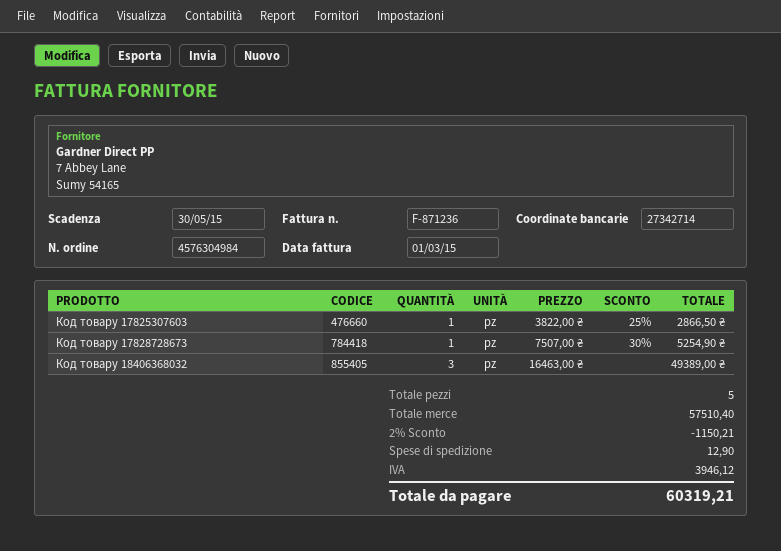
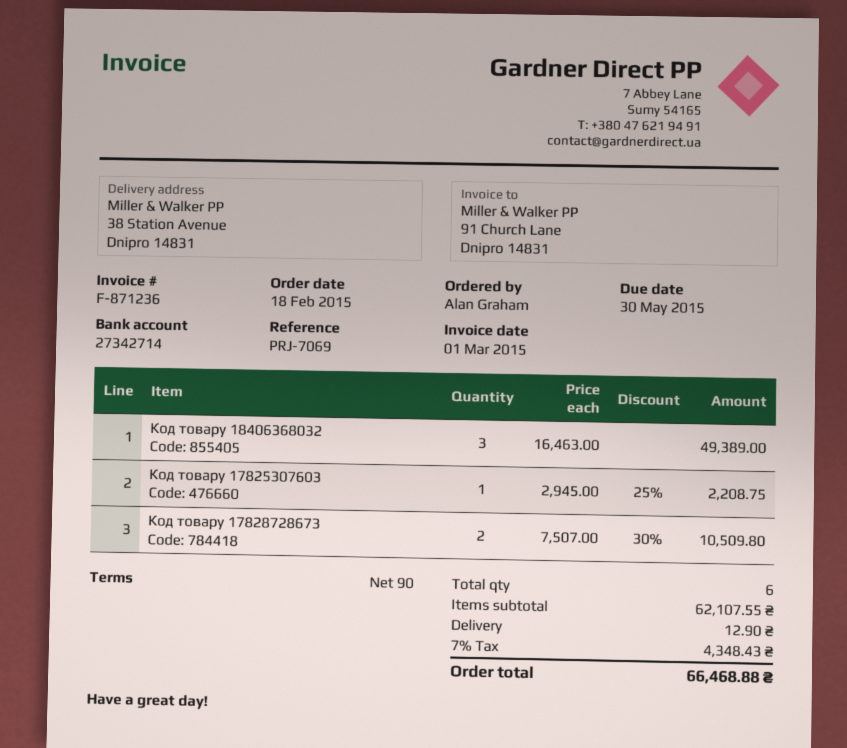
Код товару 17825307603: 1 x 3822.00 - 25% = 2866.50 -> 1 x 2945.00 - 25% = 2208.75
Код товару 17828728673: 1 x 7507.00 - 30% = 5254.90 -> 2 x 7507.00 - 30% = 10509.80
total quantity: 5 -> 6
subtotal: 57510.40 -> 62107.55
discount: 2% = 1150.21 -> none
tax: 3946.12 -> 4348.43
total: 60319.21 -> 66468.88

